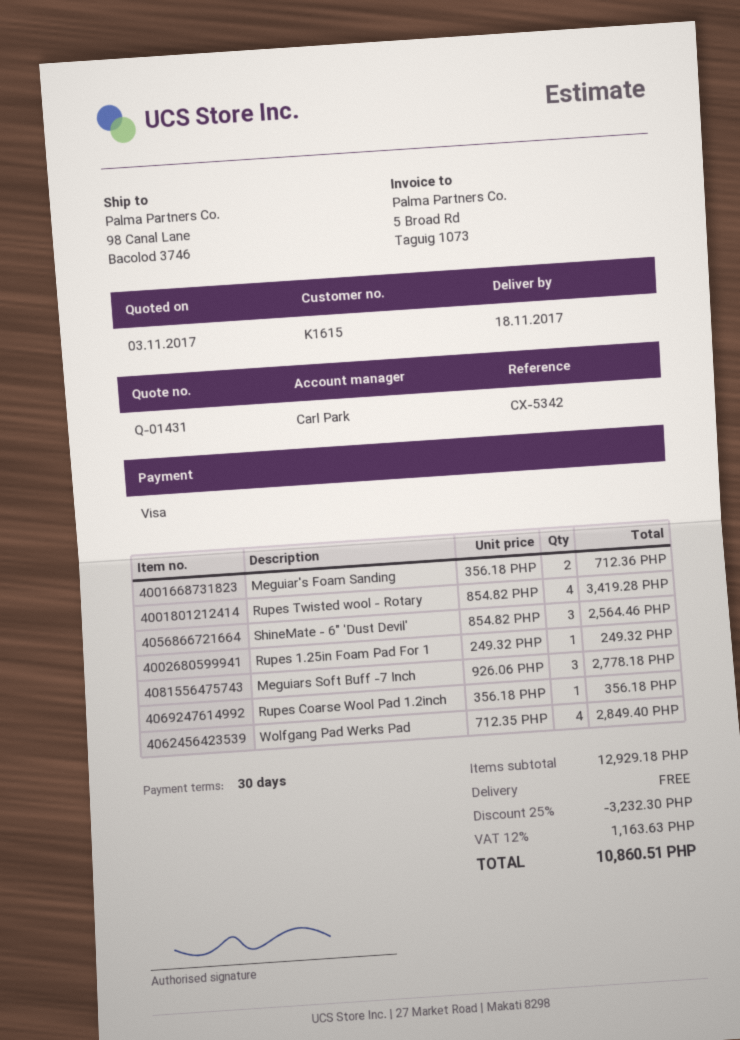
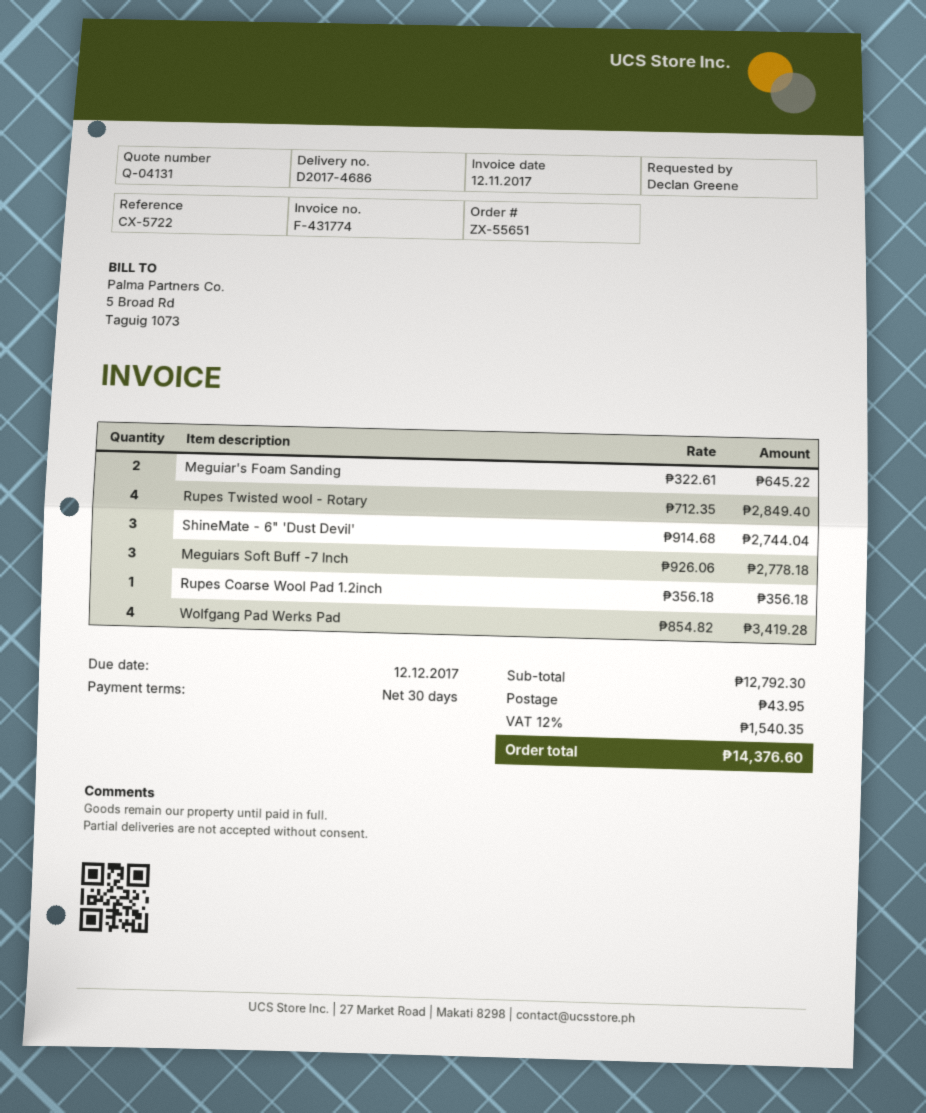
quote number: Q-01431 -> Q-04131
reference: CX-5342 -> CX-5722
Meguiar's Foam Sanding: 2 x 356.18 = 712.36 -> 2 x 322.61 = 645.22
Rupes Twisted wool - Rotary: 4 x 854.82 = 3419.28 -> 4 x 712.35 = 2849.40
ShineMate - 6" 'Dust Devil': 3 x 854.82 = 2564.46 -> 3 x 914.68 = 2744.04
Rupes 1.25in Foam Pad For 1: 1 x 249.32 = 249.32 -> none
Wolfgang Pad Werks Pad: 4 x 712.35 = 2849.40 -> 4 x 854.82 = 3419.28
subtotal: 12929.18 -> 12792.30
discount: 25% = 3232.30 -> none
shipping: 0.00 -> 43.95
tax: 12% = 1163.63 -> 12% = 1540.35
total: 10860.51 -> 14376.60

